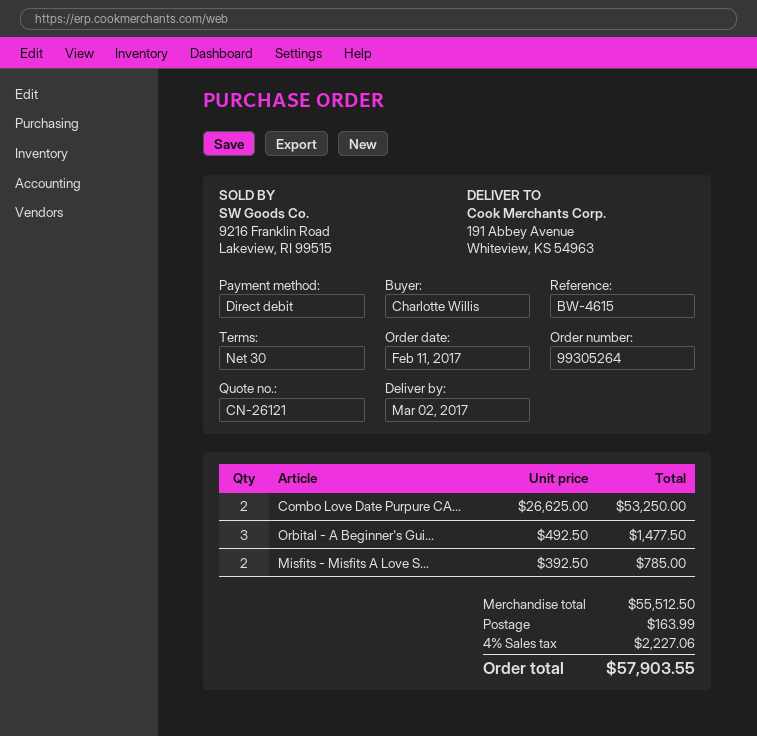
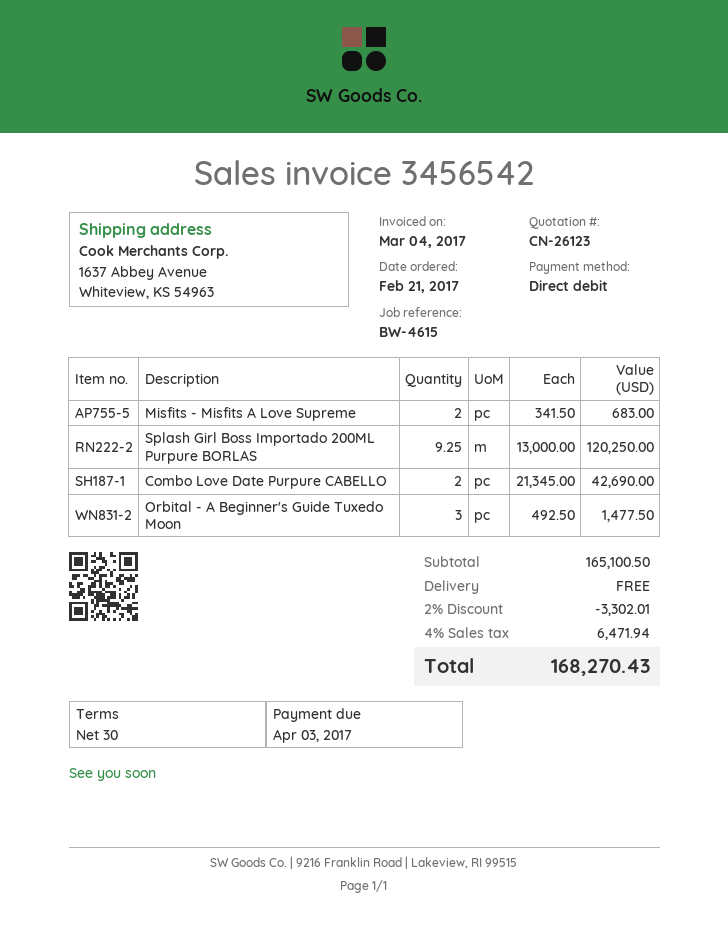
quote number: CN-26121 -> CN-26123
order date: 2017-02-11 -> 2017-02-21
ship to: 191 Abbey Avenue, Whiteview, KS 54963 -> 1637 Abbey Avenue, Whiteview, KS 54963
Combo Love Date Purpure CA...: 2 x 26625.00 = 53250.00 -> 2 x 21345.00 = 42690.00
Misfits - Misfits A Love S...: 2 x 392.50 = 785.00 -> 2 x 341.50 = 683.00
Splash Girl Boss Importado 200ML Purpure BORLAS: none -> 9.25 x 13000.00 = 120250.00
subtotal: 55512.50 -> 165100.50
discount: none -> 2% = 3302.01
shipping: 163.99 -> 0.00
tax: 4% = 2227.06 -> 4% = 6471.94
total: 57903.55 -> 168270.43

